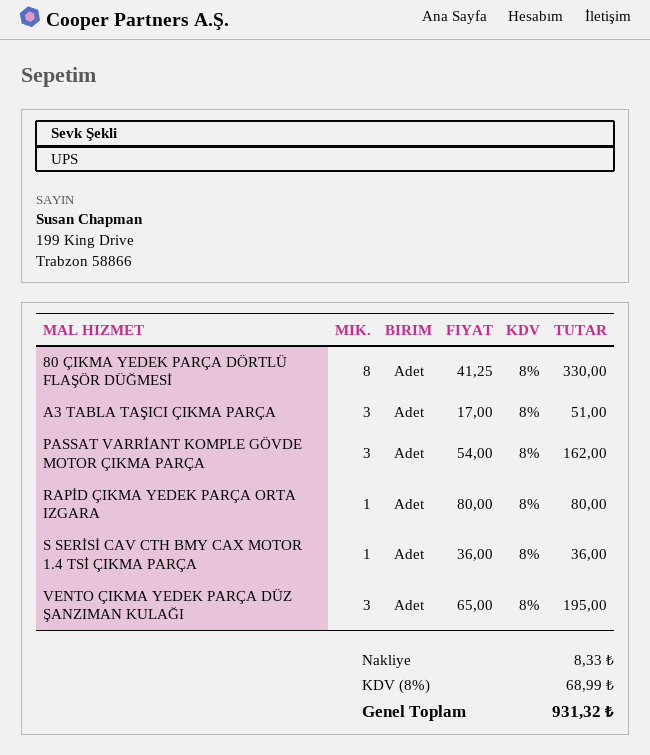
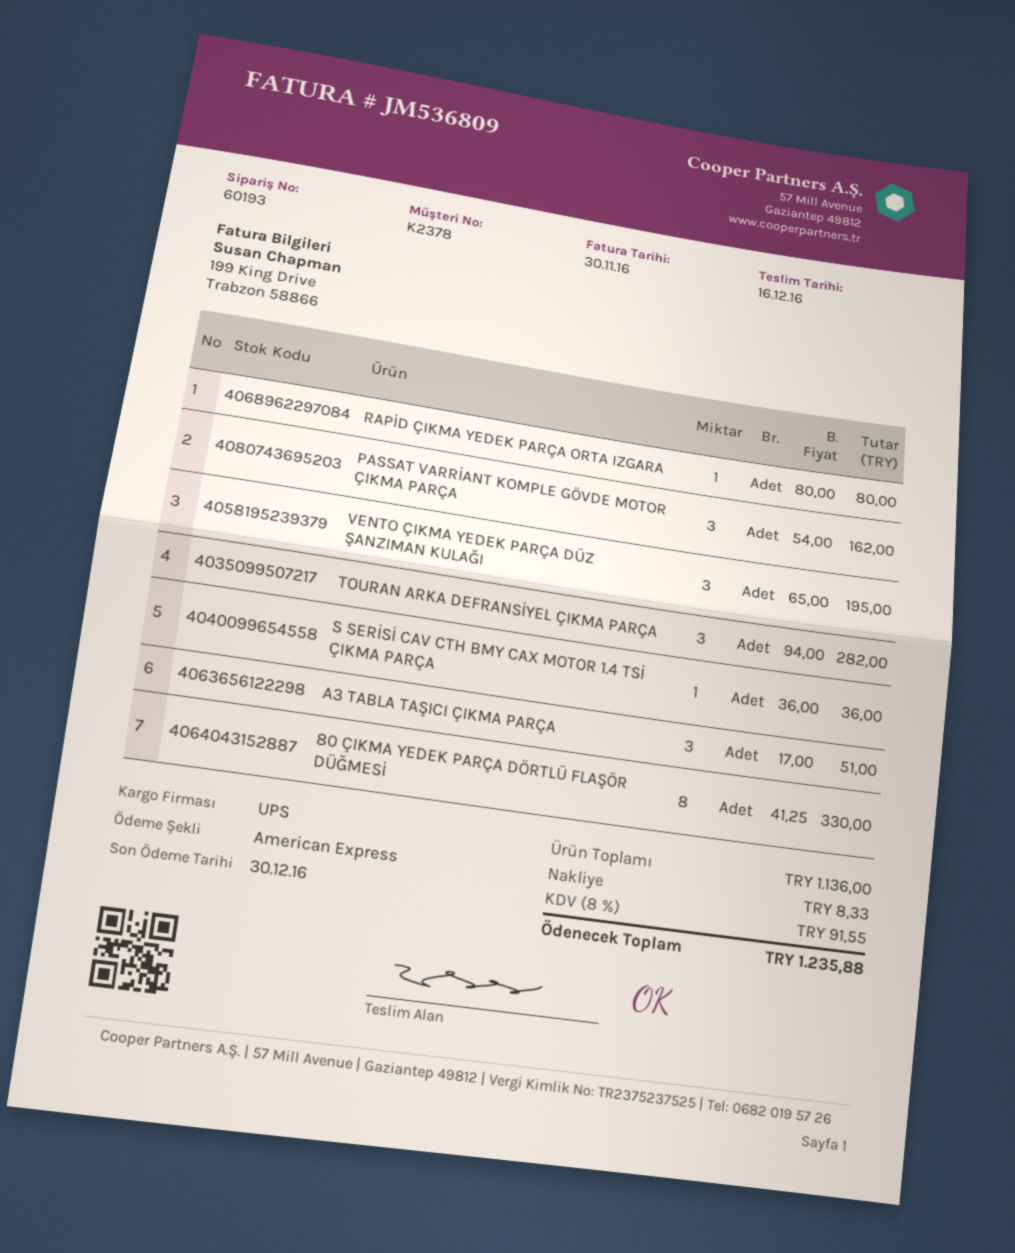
TOURAN ARKA DEFRANSİYEL ÇIKMA PARÇA: none -> 3 x 94.00 = 282.00
tax: 8% = 68.99 -> 8% = 91.55
total: 931.32 -> 1235.88

